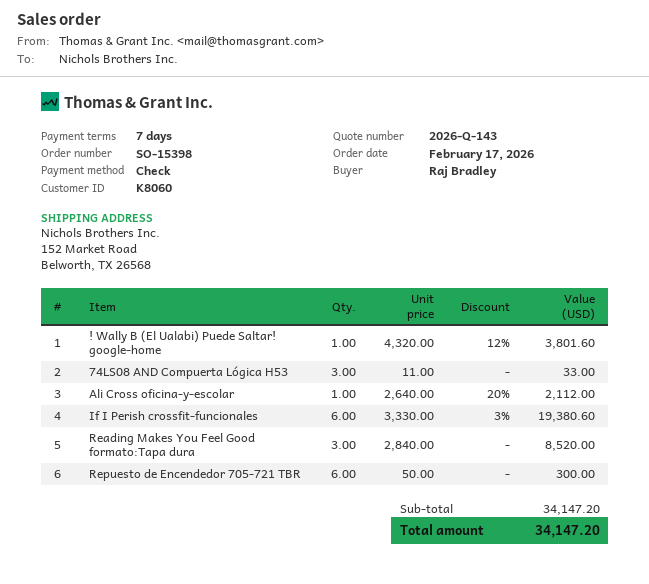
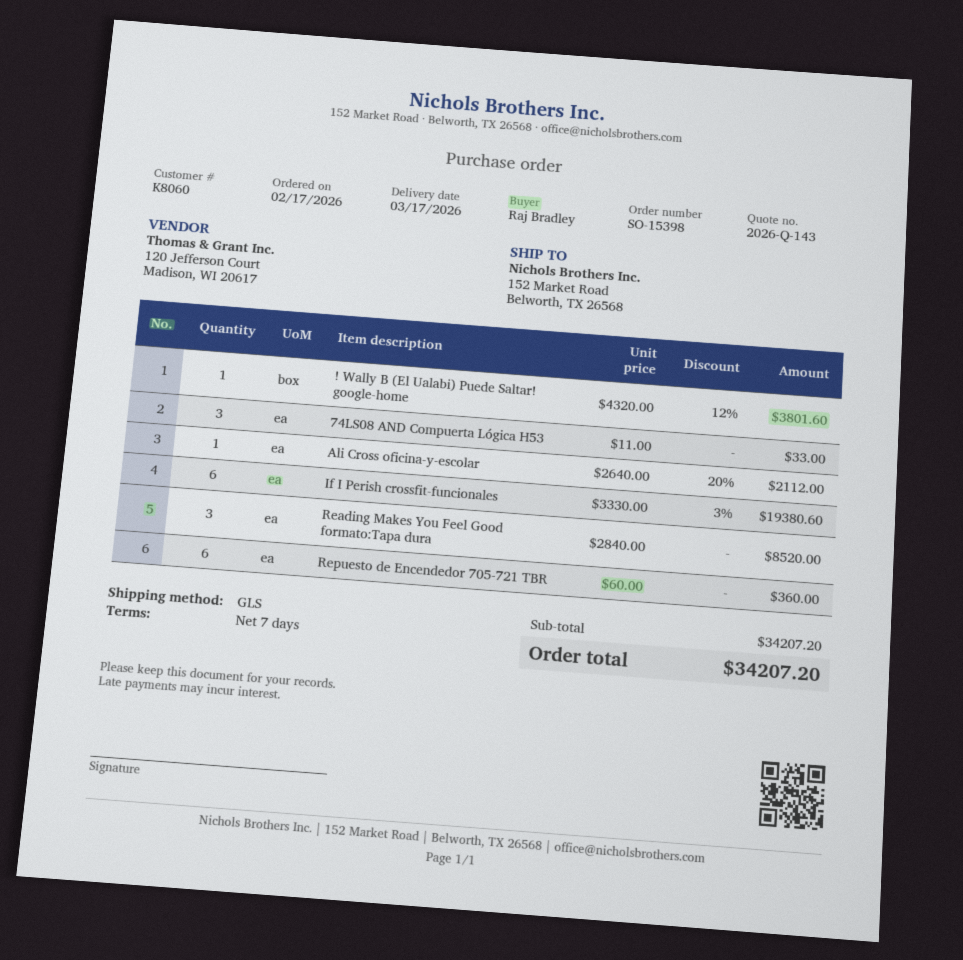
Repuesto de Encendedor 705-721 TBR: 6 x 50.00 = 300.00 -> 6 x 60.00 = 360.00
subtotal: 34147.20 -> 34207.20
total: 34147.20 -> 34207.20

